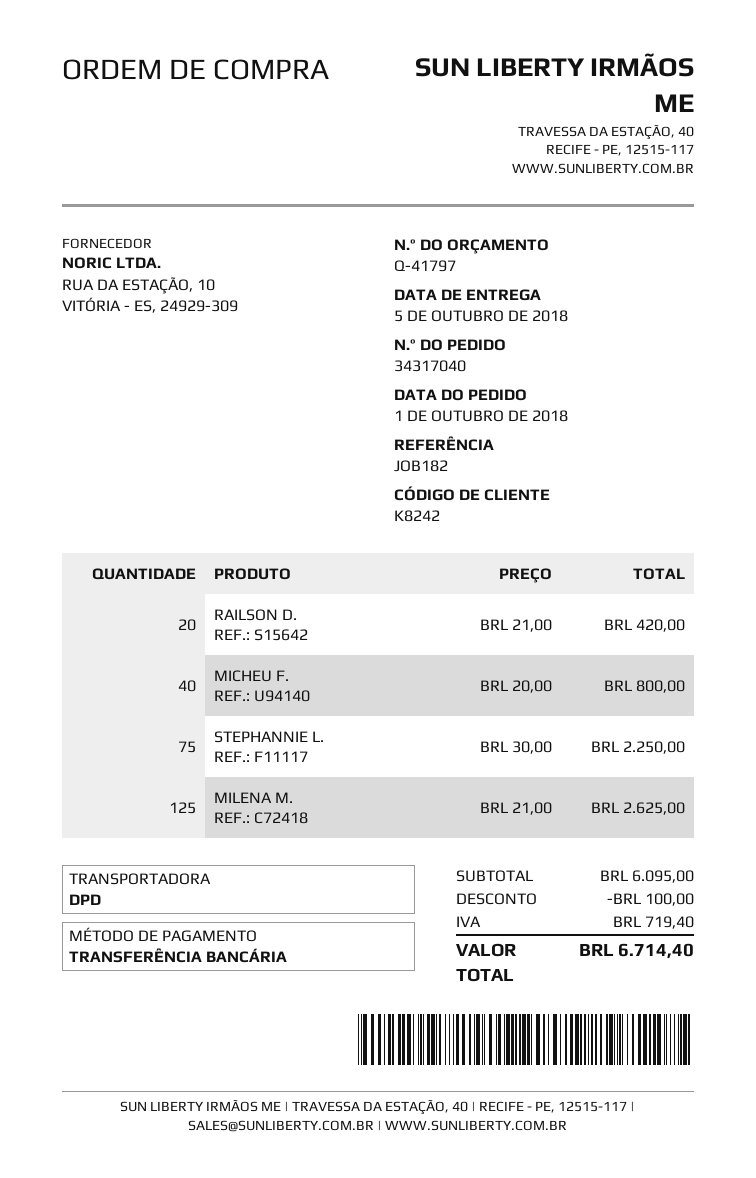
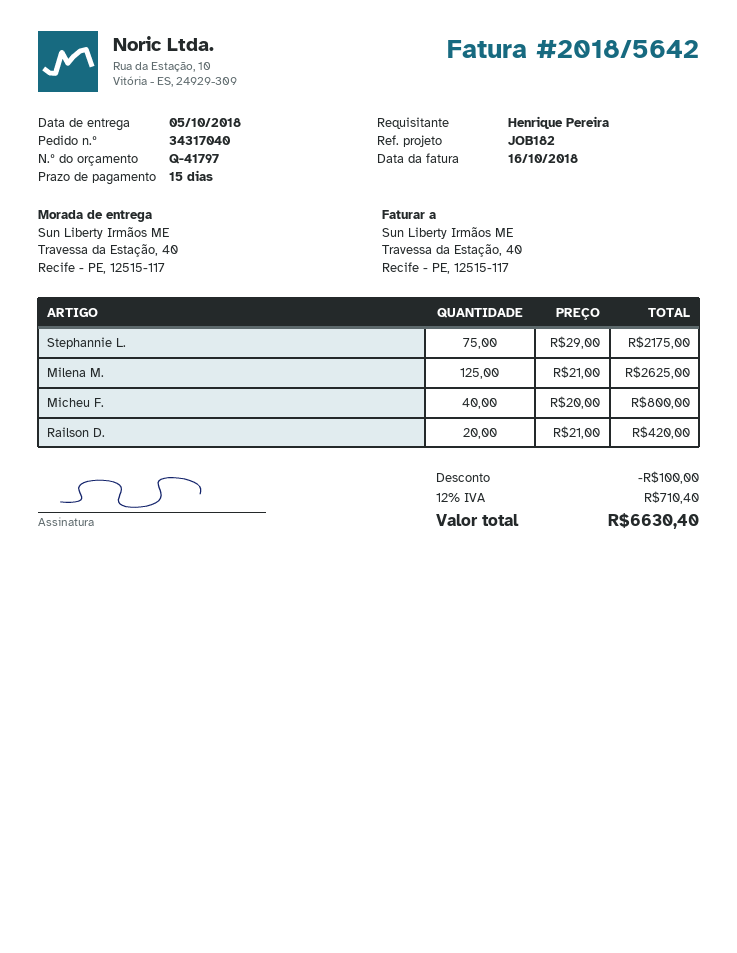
STEPHANNIE L.: 75 x 30.00 = 2250.00 -> 75 x 29.00 = 2175.00
tax: 719.40 -> 710.40
total: 6714.40 -> 6630.40

